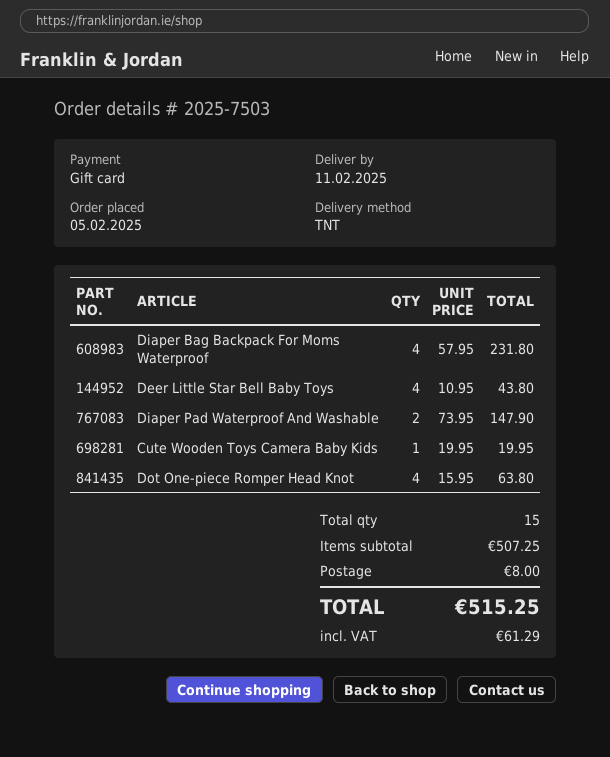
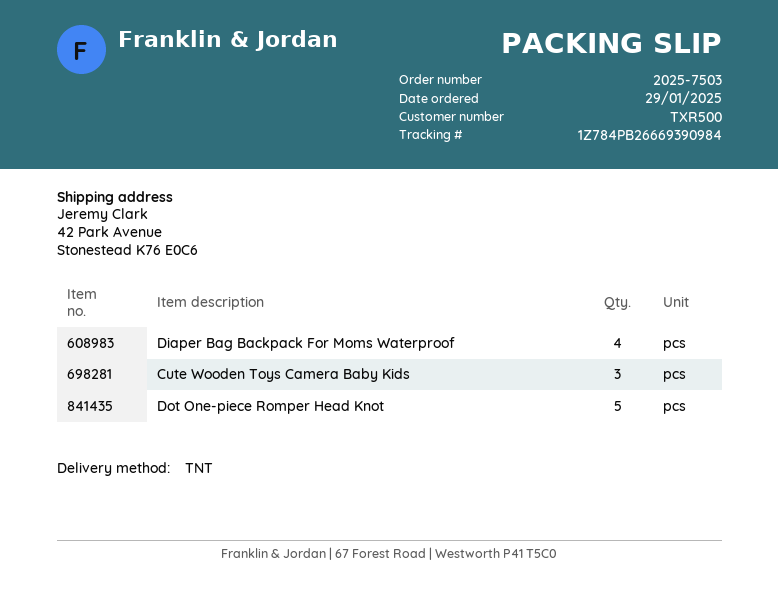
order date: 2025-02-05 -> 2025-01-29
Deer Little Star Bell Baby Toys: 4 -> none
Diaper Pad Waterproof And Washable: 2 -> none
Cute Wooden Toys Camera Baby Kids: 1 -> 3
Dot One-piece Romper Head Knot: 4 -> 5

